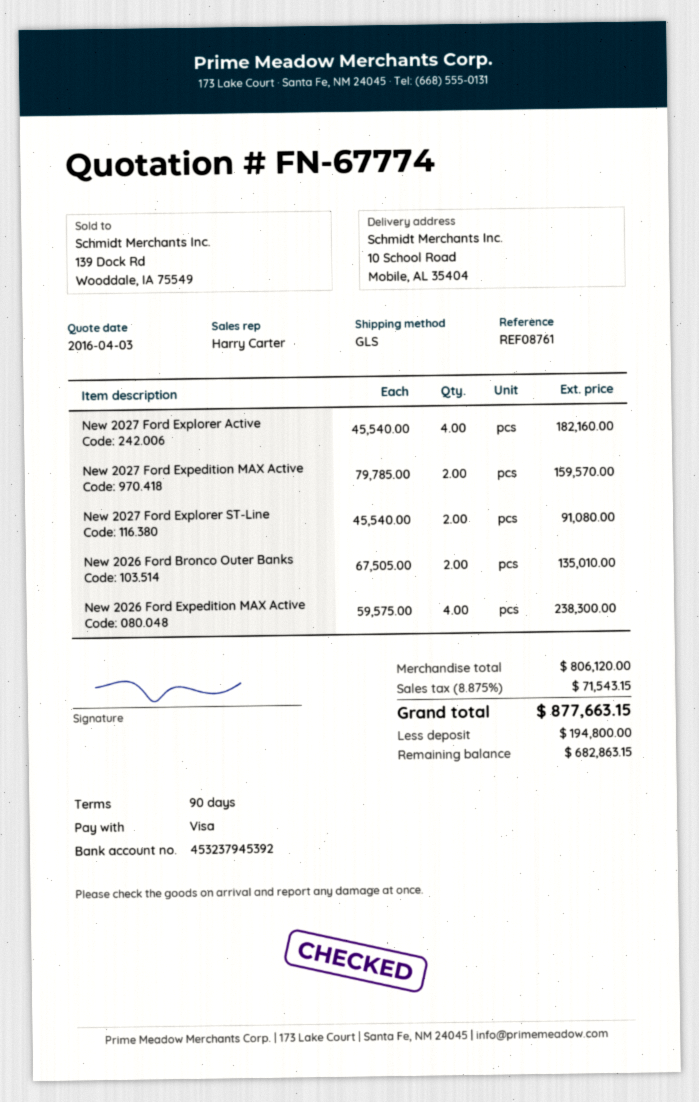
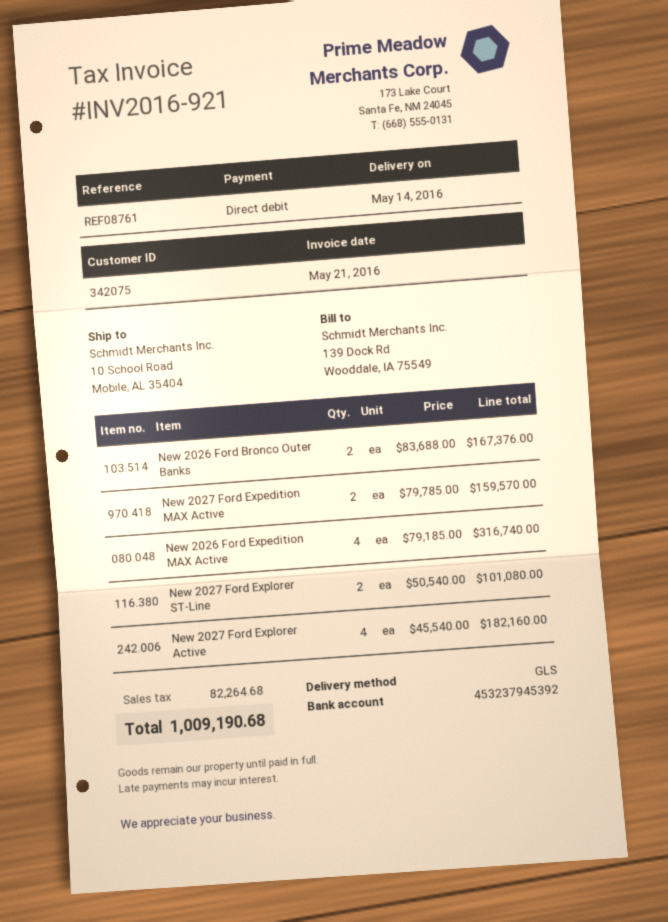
payment method: Visa -> direct debit
New 2027 Ford Explorer ST-Line: 2 x 45540.00 = 91080.00 -> 2 x 50540.00 = 101080.00
New 2026 Ford Bronco Outer Banks: 2 x 67505.00 = 135010.00 -> 2 x 83688.00 = 167376.00
New 2026 Ford Expedition MAX Active: 4 x 59575.00 = 238300.00 -> 4 x 79185.00 = 316740.00
tax: 71543.15 -> 82264.68
total: 877663.15 -> 1009190.68

